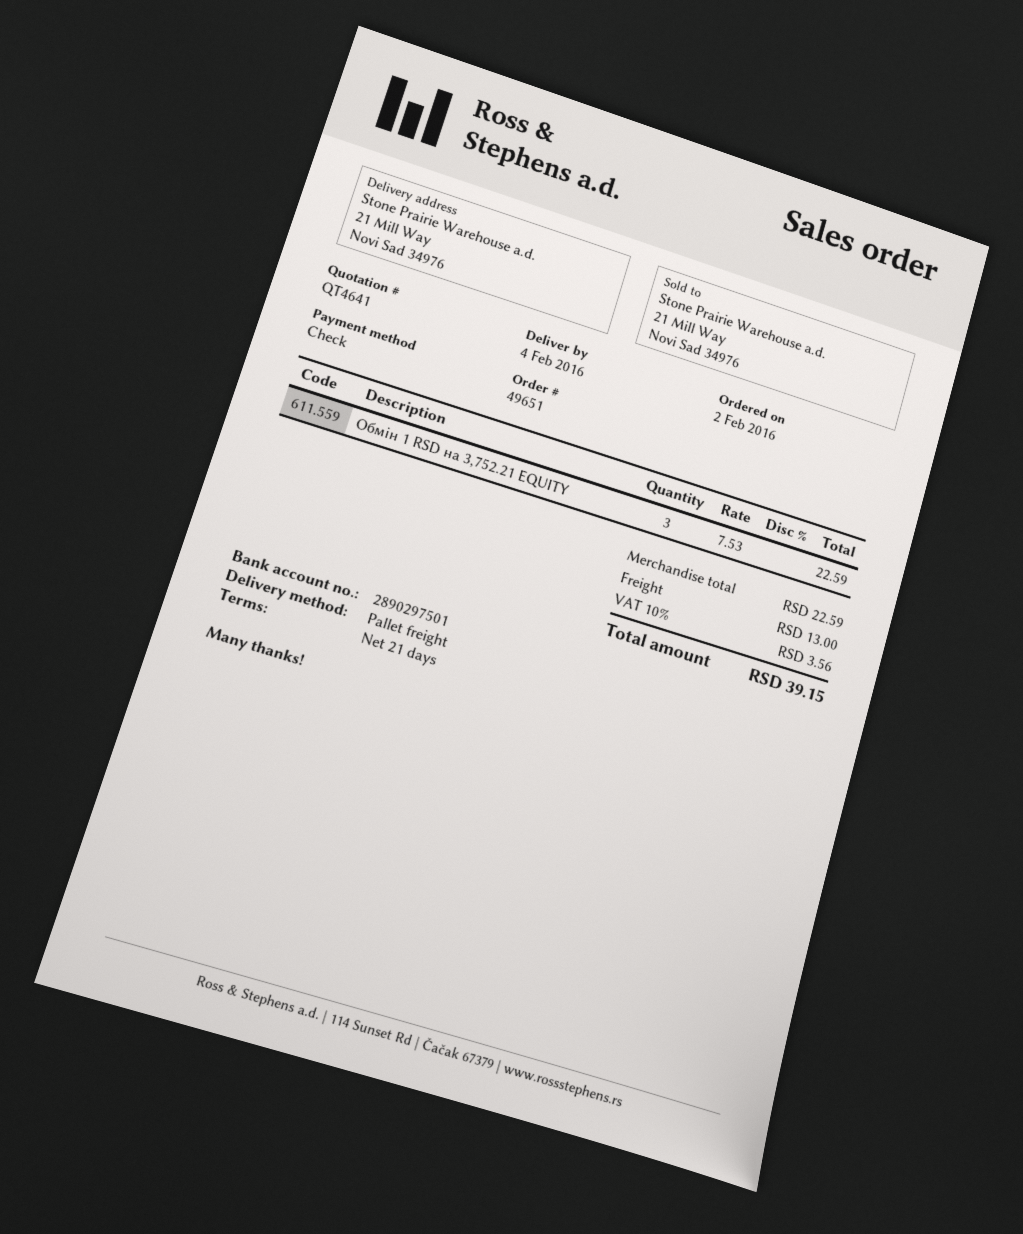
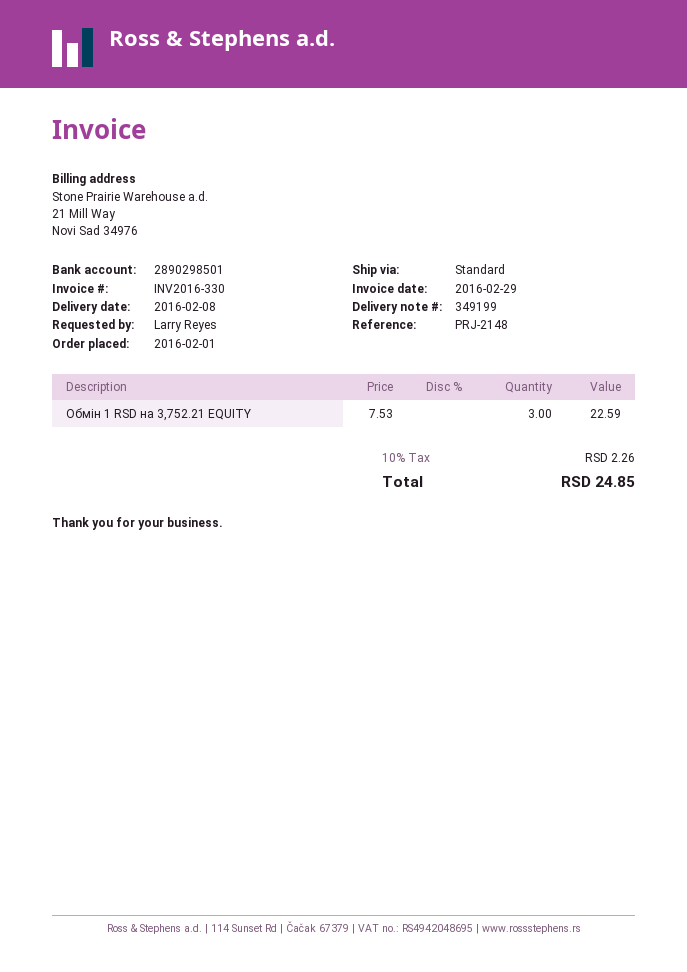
order date: 2016-02-02 -> 2016-02-01
delivery date: 2016-02-04 -> 2016-02-08
bank account: 2890297501 -> 2890298501
shipping method: pallet freight -> standard
shipping: 13.00 -> none
tax: 10% = 3.56 -> 10% = 2.26
total: 39.15 -> 24.85

